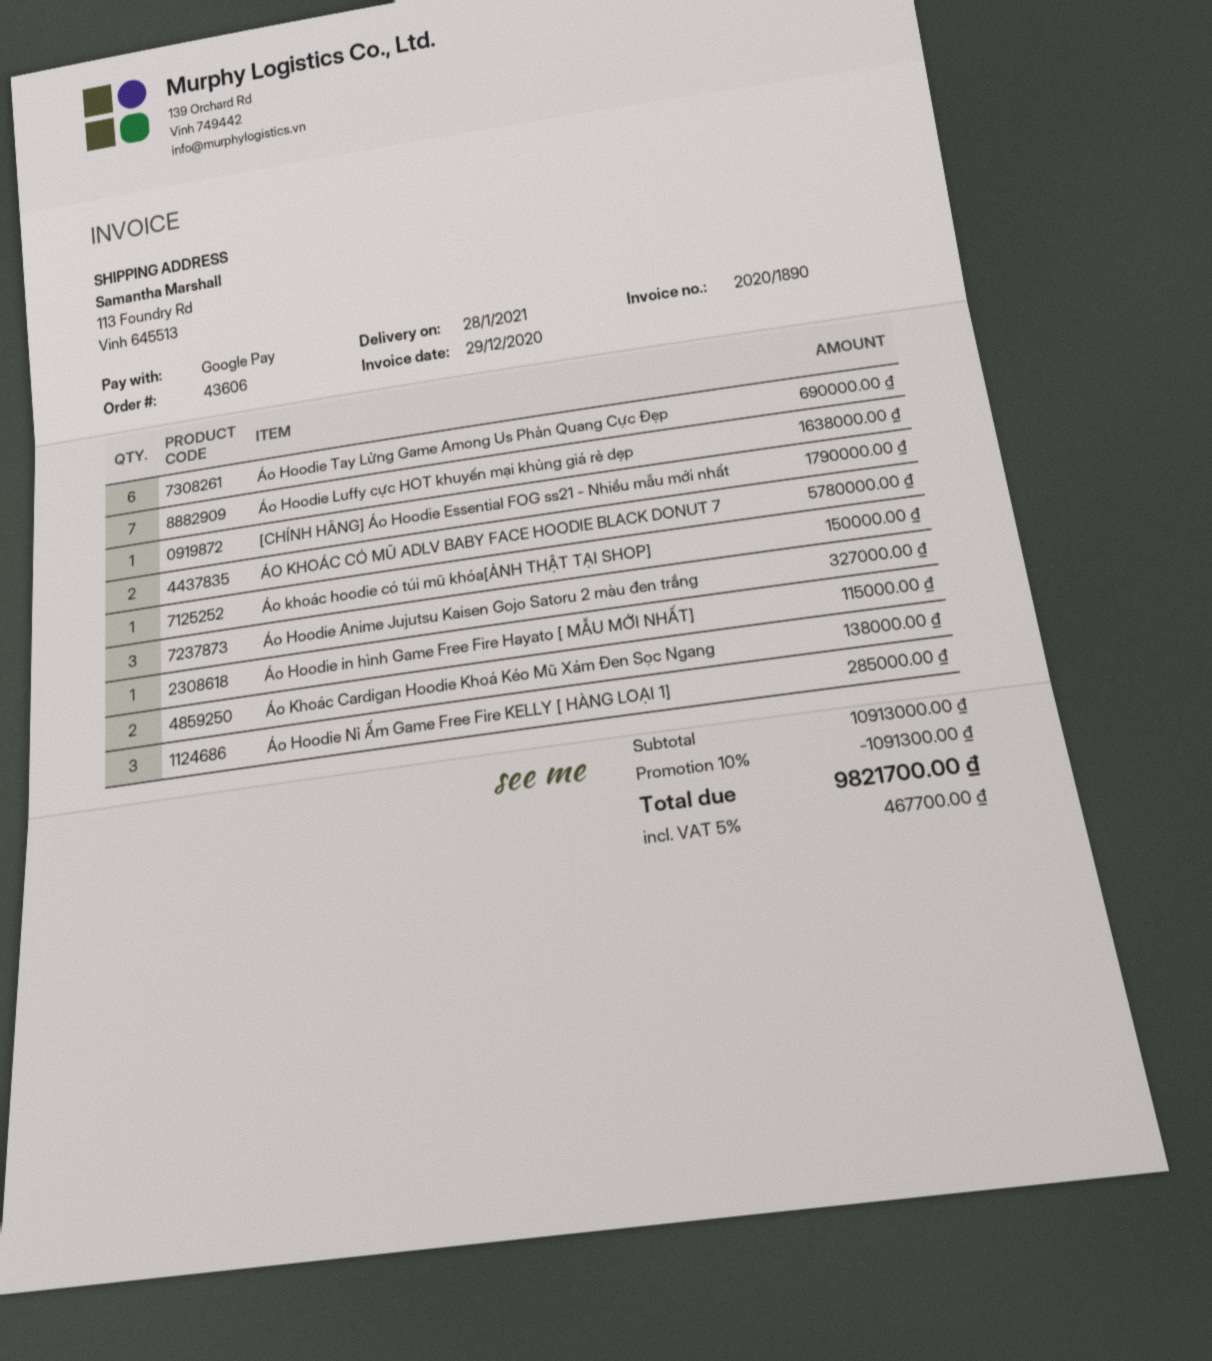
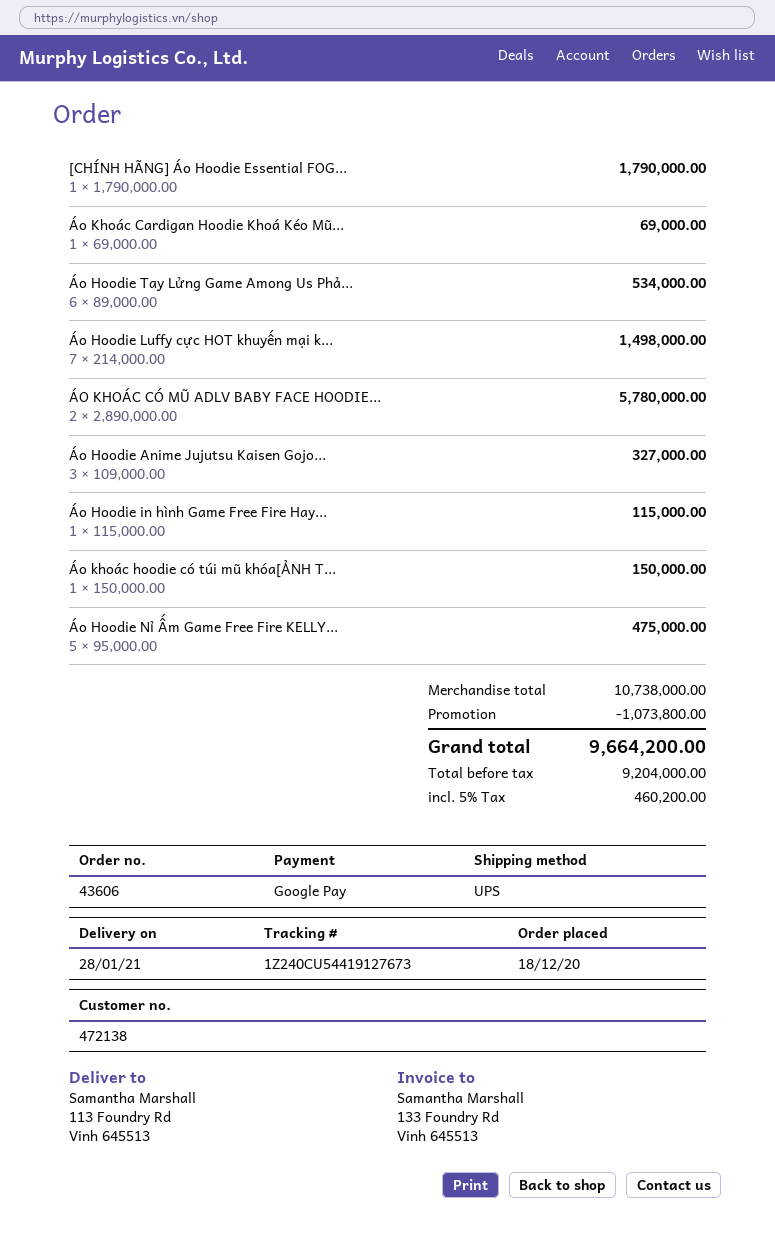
Áo Hoodie Tay Lửng Game Among Us Phản Quang Cực Đẹp: 6 for 690000.00 -> 6 for 534000.00
Áo Hoodie Luffy cực HOT khuyến mại khủng giá rẻ dẹp: 7 for 1638000.00 -> 7 for 1498000.00
Áo Khoác Cardigan Hoodie Khoá Kéo Mũ Xám Đen Sọc Ngang: 2 for 138000.00 -> 1 for 69000.00
Áo Hoodie Nỉ Ấm Game Free Fire KELLY [ HÀNG LOẠI 1]: 3 for 285000.00 -> 5 for 475000.00
subtotal: 10913000.00 -> 10738000.00
discount: 1091300.00 -> 1073800.00
tax: 5% = 467700.00 -> 5% = 460200.00
total: 9821700.00 -> 9664200.00

